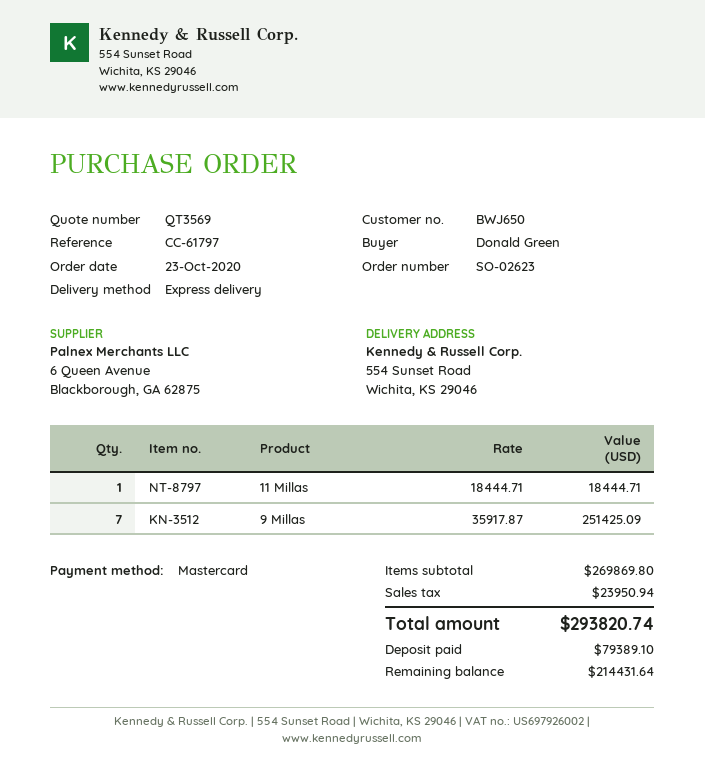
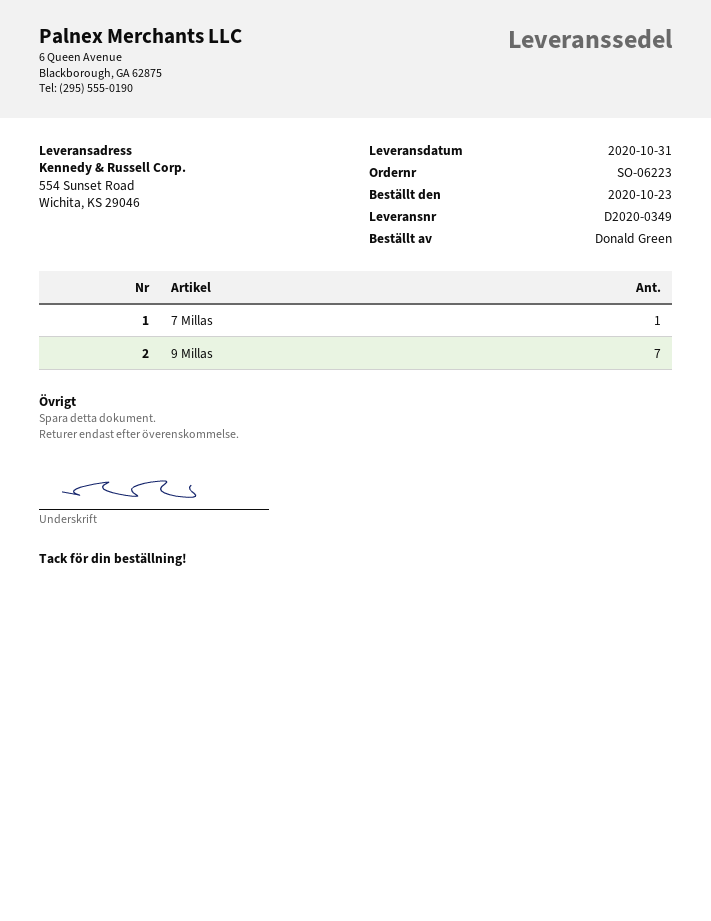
order number: SO-02623 -> SO-06223
11 Millas: 1 -> none
7 Millas: none -> 1

